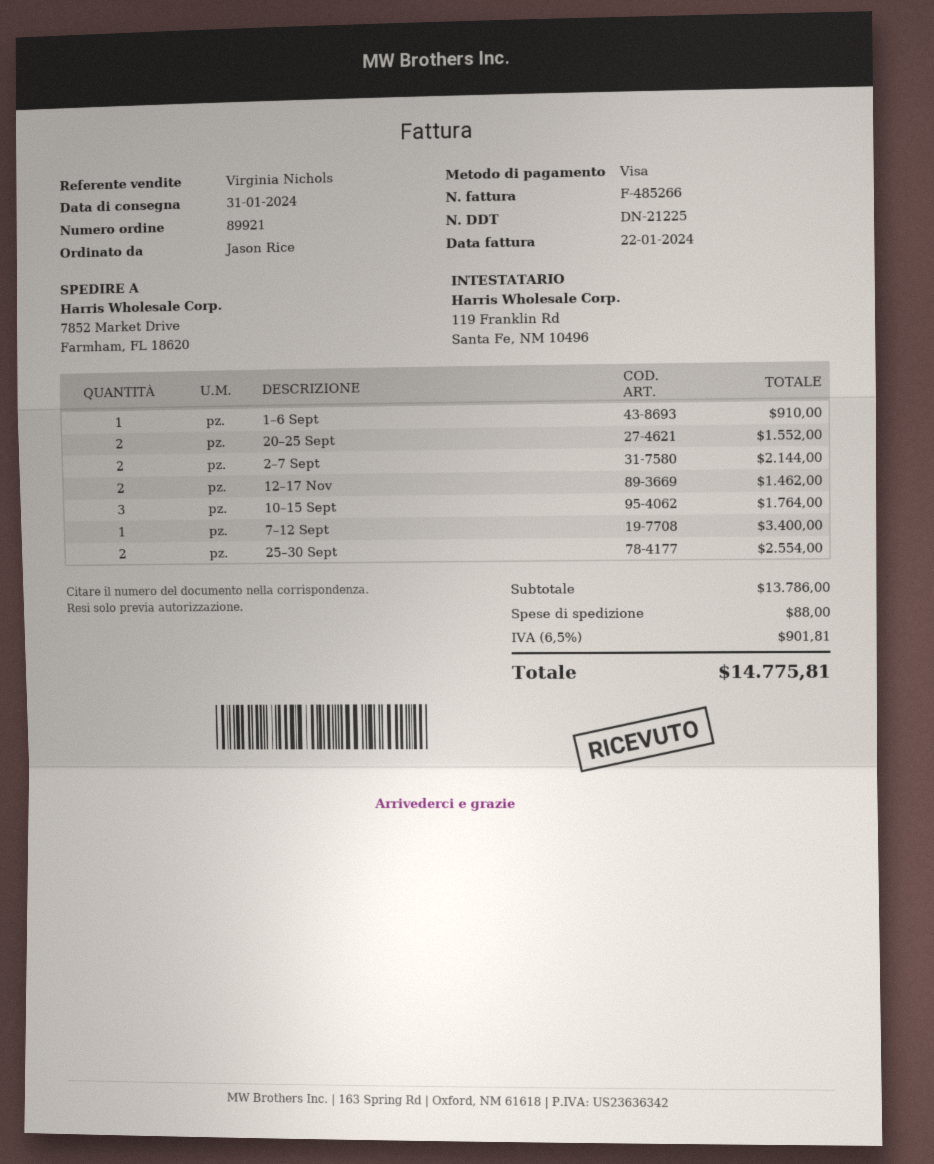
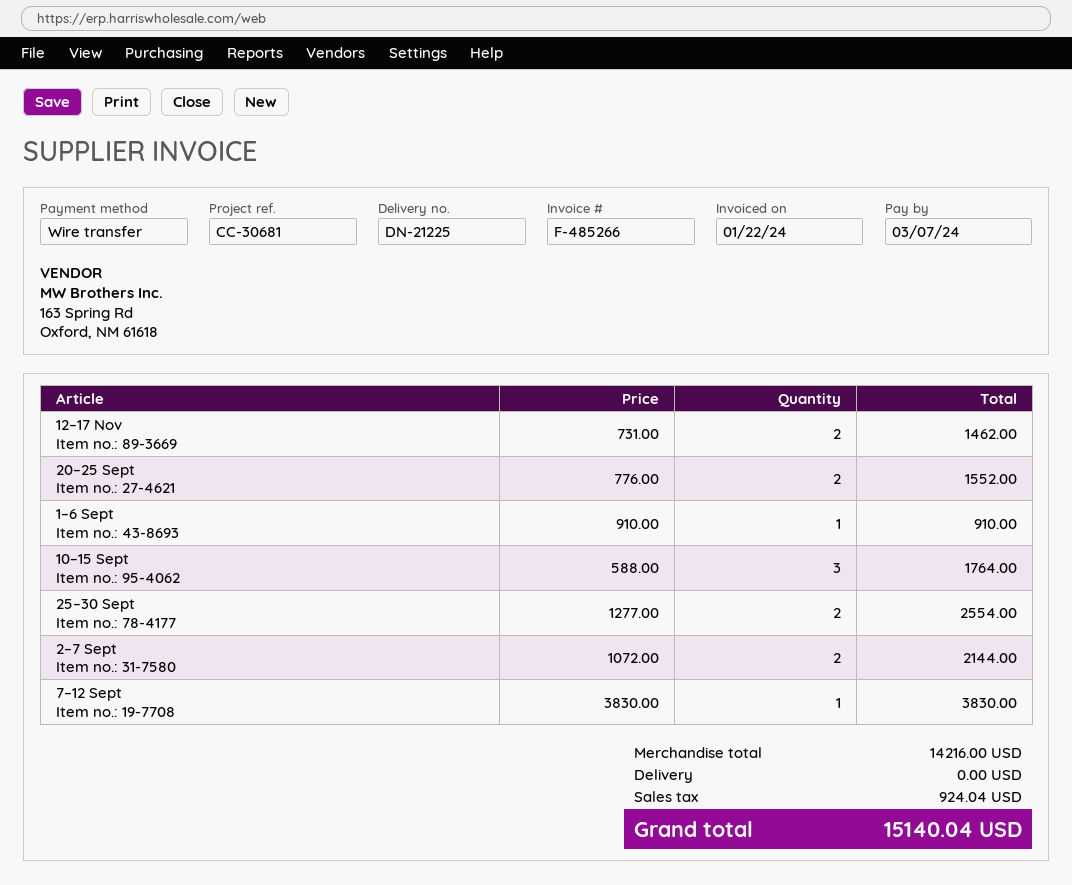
payment method: Visa -> bank transfer
7–12 Sept: 1 for 3400.00 -> 1 for 3830.00
subtotal: 13786.00 -> 14216.00
shipping: 88.00 -> 0.00
tax: 901.81 -> 924.04
total: 14775.81 -> 15140.04

